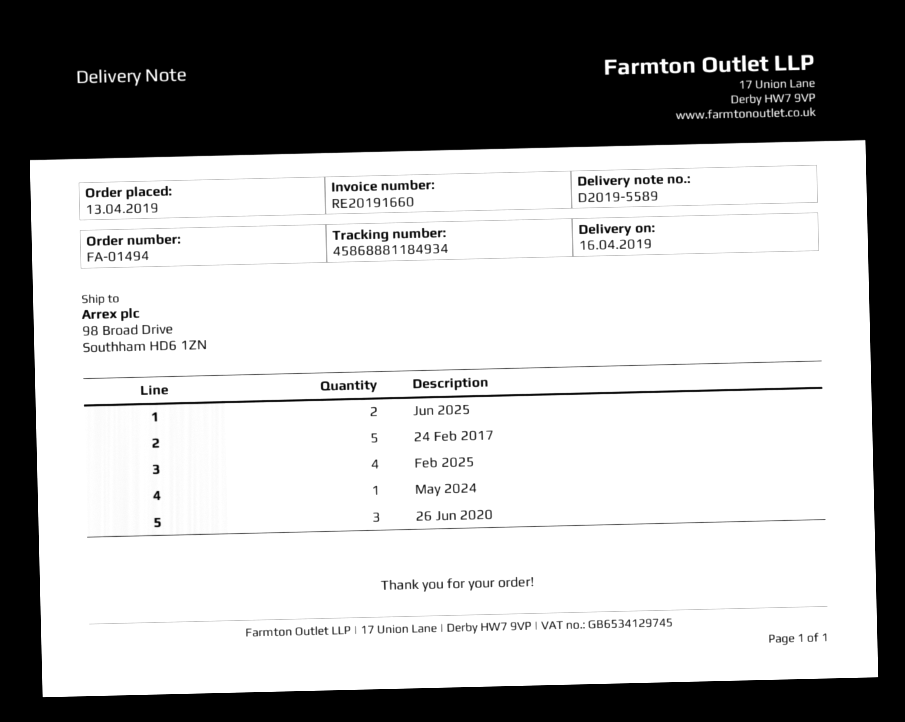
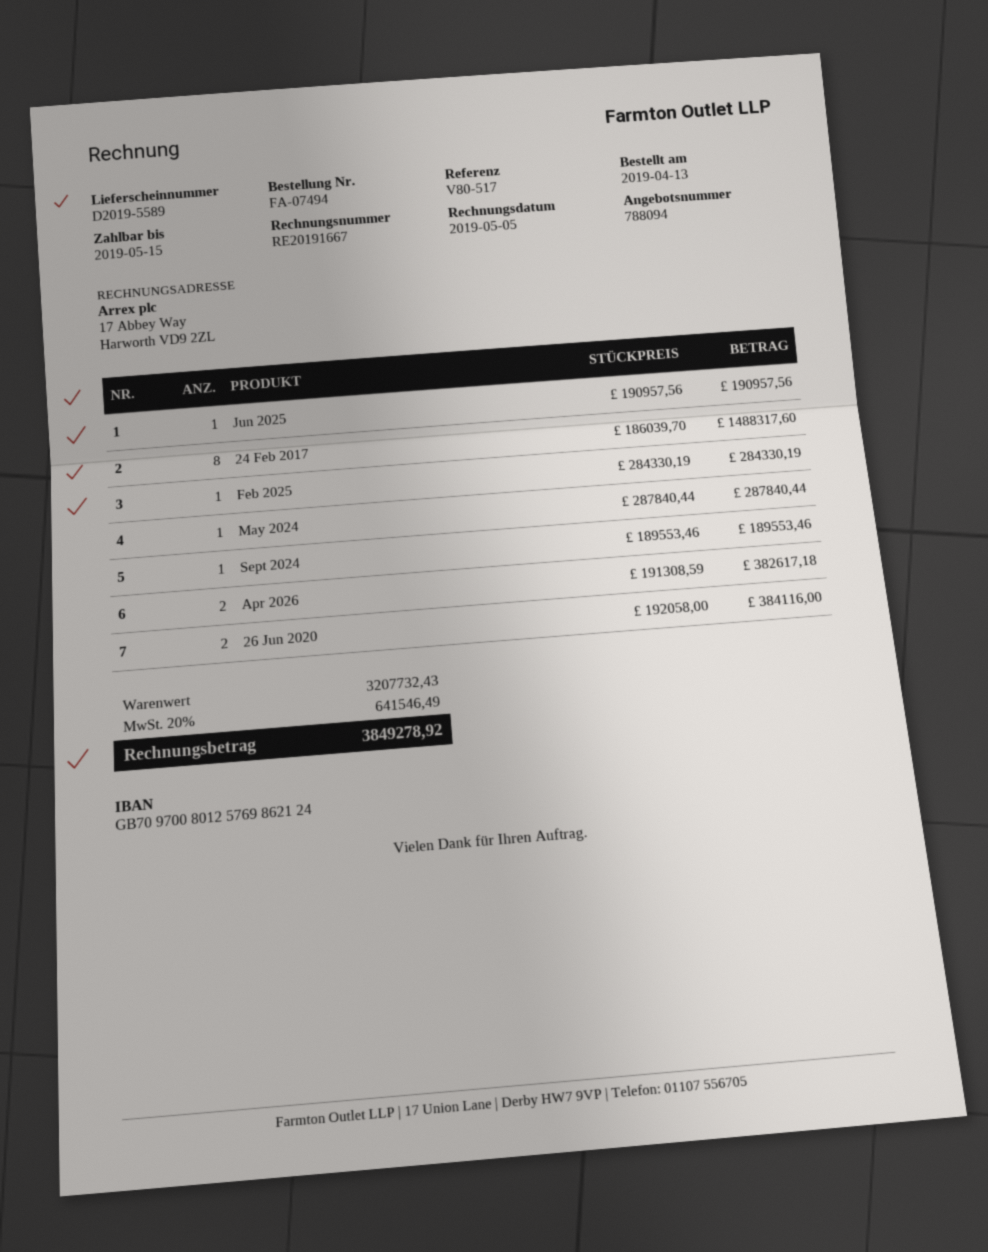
order number: FA-01494 -> FA-07494
invoice number: RE20191660 -> RE20191667
Jun 2025: 2 -> 1
24 Feb 2017: 5 -> 8
Feb 2025: 4 -> 1
26 Jun 2020: 3 -> 2
Sept 2024: none -> 1
Apr 2026: none -> 2

